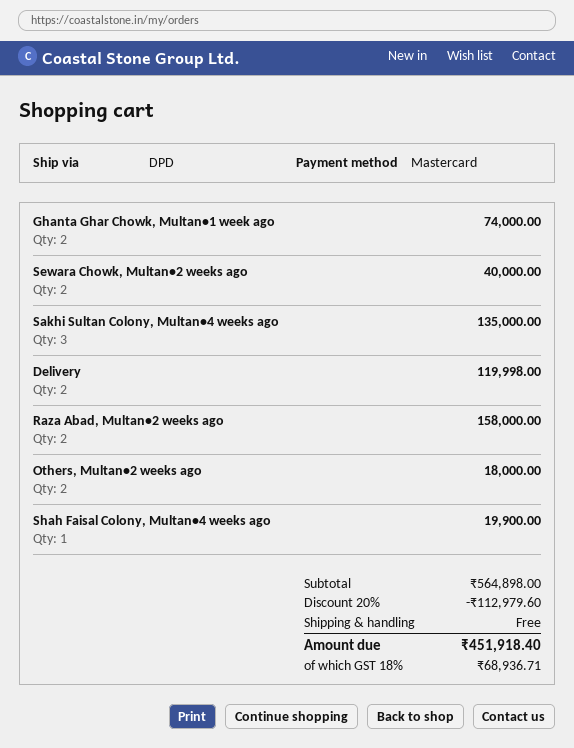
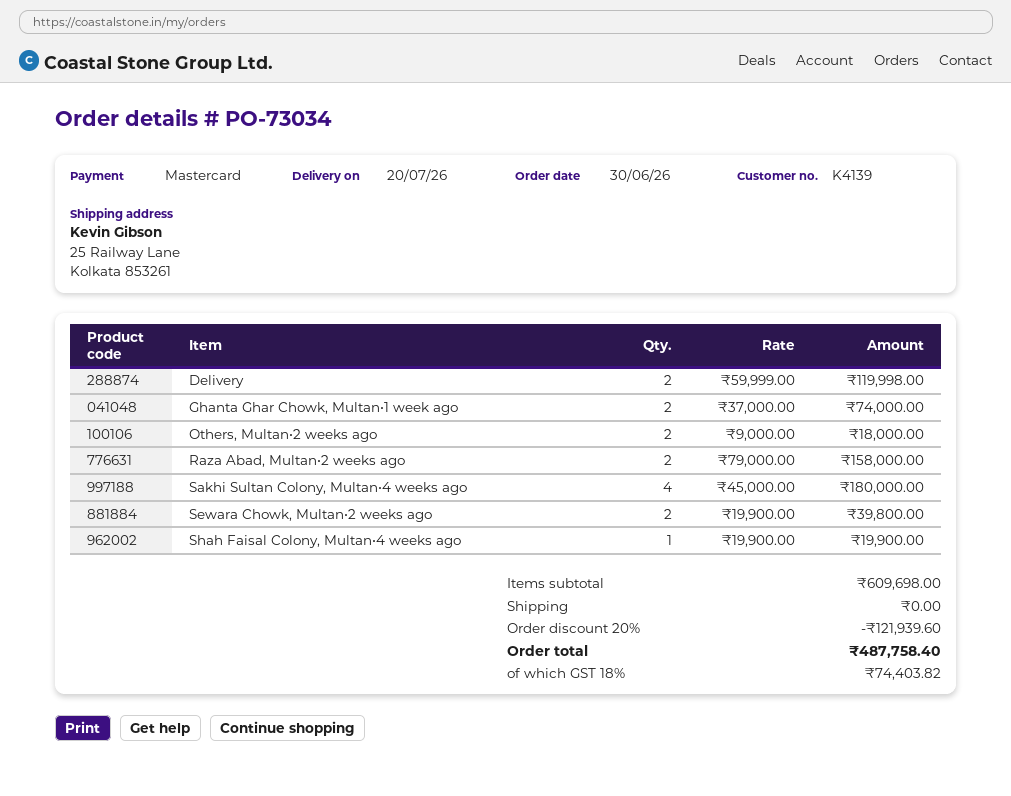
Sewara Chowk, Multan•2 weeks ago: 2 for 40000.00 -> 2 for 39800.00
Sakhi Sultan Colony, Multan•4 weeks ago: 3 for 135000.00 -> 4 for 180000.00
subtotal: 564898.00 -> 609698.00
discount: 20% = 112979.60 -> 20% = 121939.60
tax: 18% = 68936.71 -> 18% = 74403.82
total: 451918.40 -> 487758.40

